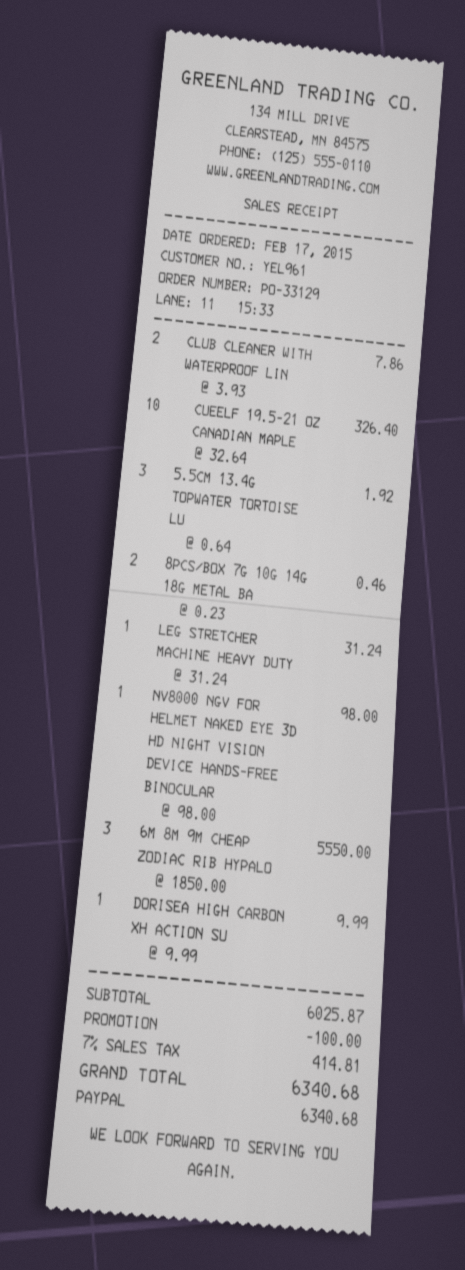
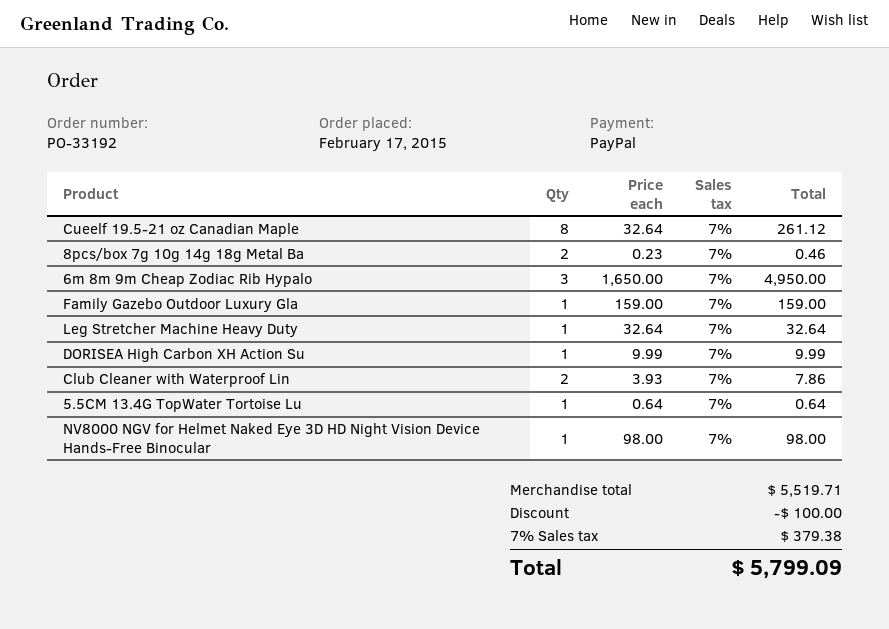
order number: PO-33129 -> PO-33192
CUEELF 19.5-21 OZ CANADIAN MAPLE: 10 x 32.64 = 326.40 -> 8 x 32.64 = 261.12
5.5CM 13.4G TOPWATER TORTOISE LU: 3 x 0.64 = 1.92 -> 1 x 0.64 = 0.64
LEG STRETCHER MACHINE HEAVY DUTY: 1 x 31.24 = 31.24 -> 1 x 32.64 = 32.64
6M 8M 9M CHEAP ZODIAC RIB HYPALO: 3 x 1850.00 = 5550.00 -> 3 x 1650.00 = 4950.00
Family Gazebo Outdoor Luxury Gla: none -> 1 x 159.00 = 159.00
subtotal: 6025.87 -> 5519.71
tax: 7% = 414.81 -> 7% = 379.38
total: 6340.68 -> 5799.09

